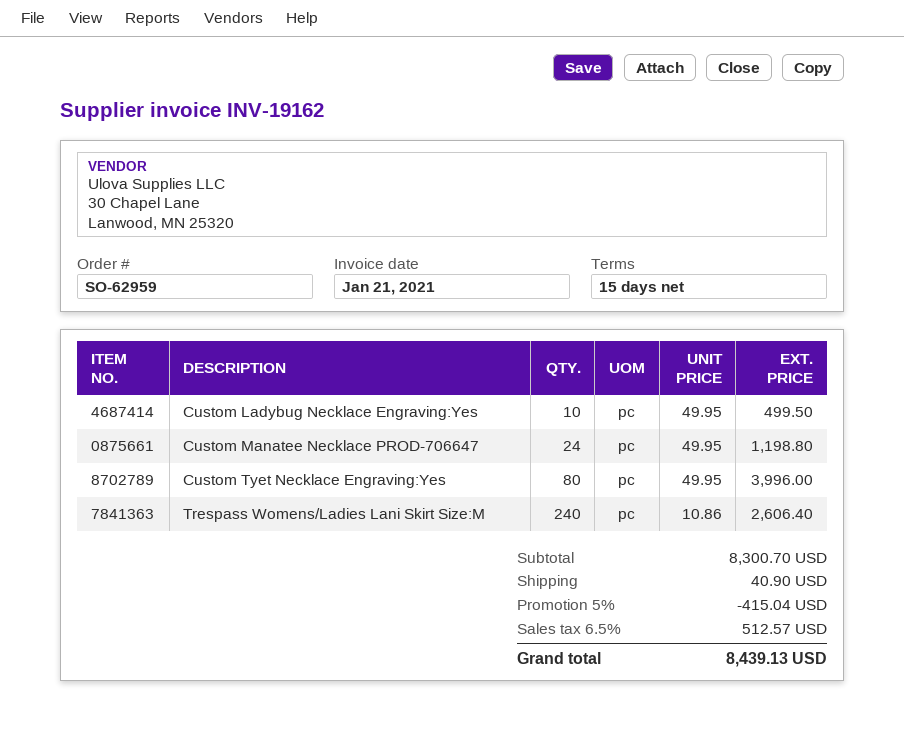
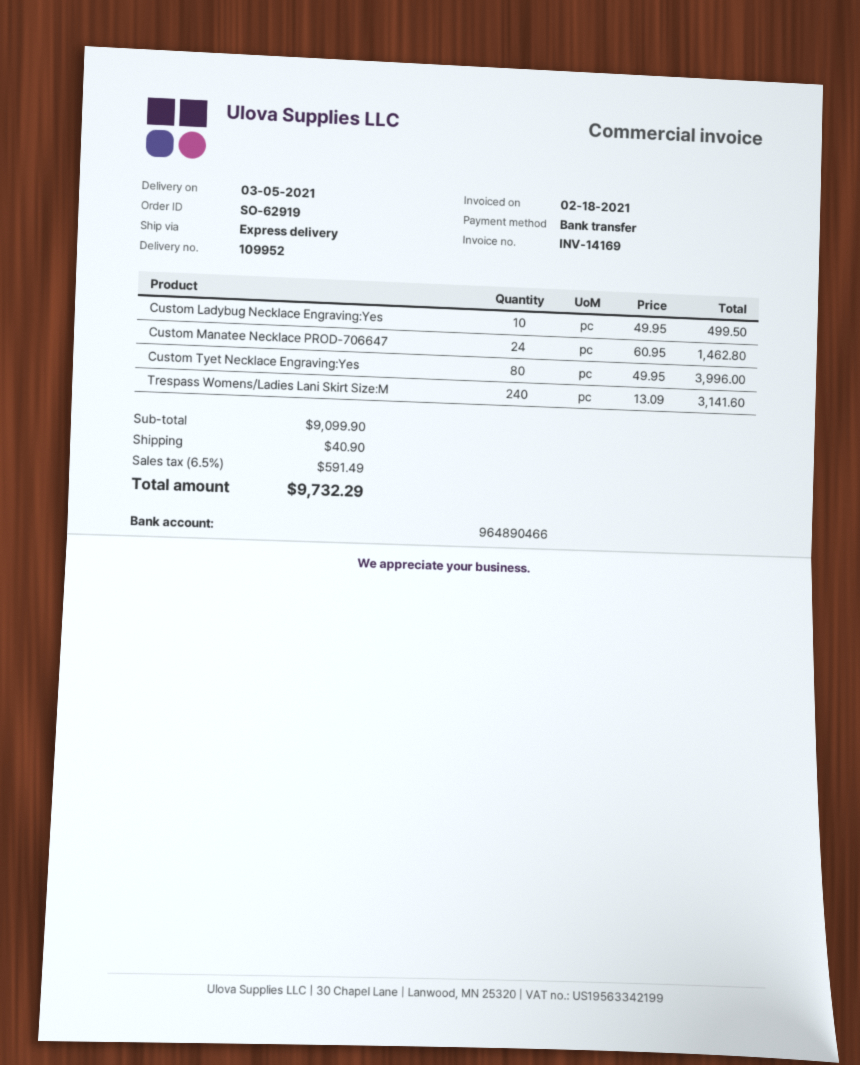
order number: SO-62959 -> SO-62919
invoice number: INV-19162 -> INV-14169
invoice date: 2021-01-21 -> 2021-02-18
Custom Manatee Necklace PROD-706647: 24 x 49.95 = 1198.80 -> 24 x 60.95 = 1462.80
Trespass Womens/Ladies Lani Skirt Size:M: 240 x 10.86 = 2606.40 -> 240 x 13.09 = 3141.60
subtotal: 8300.70 -> 9099.90
discount: 5% = 415.04 -> none
tax: 6.5% = 512.57 -> 6.5% = 591.49
total: 8439.13 -> 9732.29

